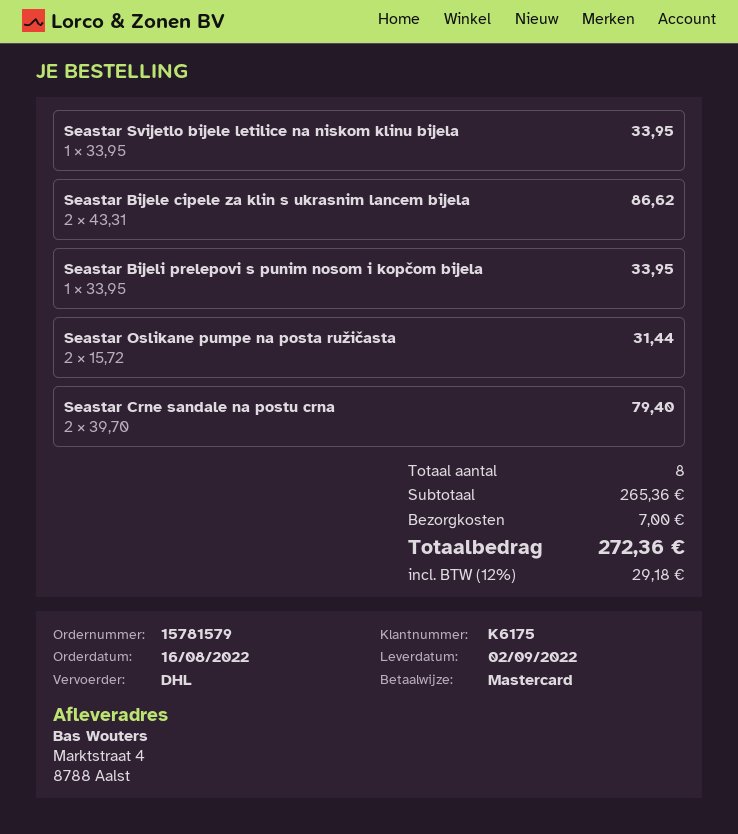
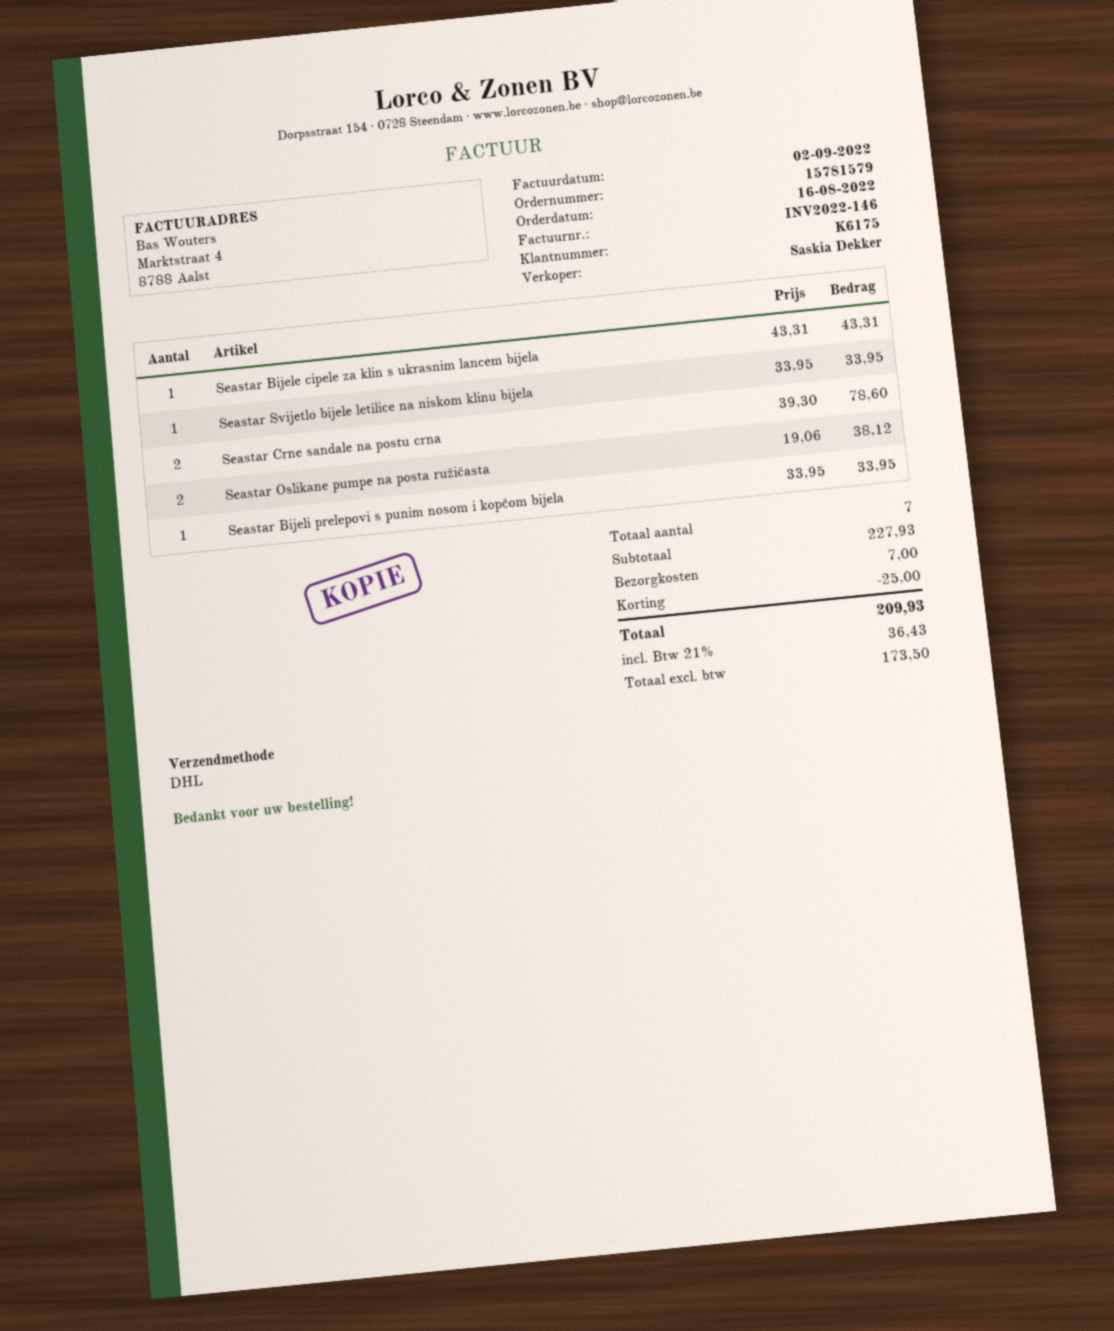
Seastar Bijele cipele za klin s ukrasnim lancem bijela: 2 x 43.31 = 86.62 -> 1 x 43.31 = 43.31
Seastar Oslikane pumpe na posta ružičasta: 2 x 15.72 = 31.44 -> 2 x 19.06 = 38.12
Seastar Crne sandale na postu crna: 2 x 39.70 = 79.40 -> 2 x 39.30 = 78.60
total quantity: 8 -> 7
subtotal: 265.36 -> 227.93
discount: none -> 25.00
tax: 12% = 29.18 -> 21% = 36.43
total: 272.36 -> 209.93

